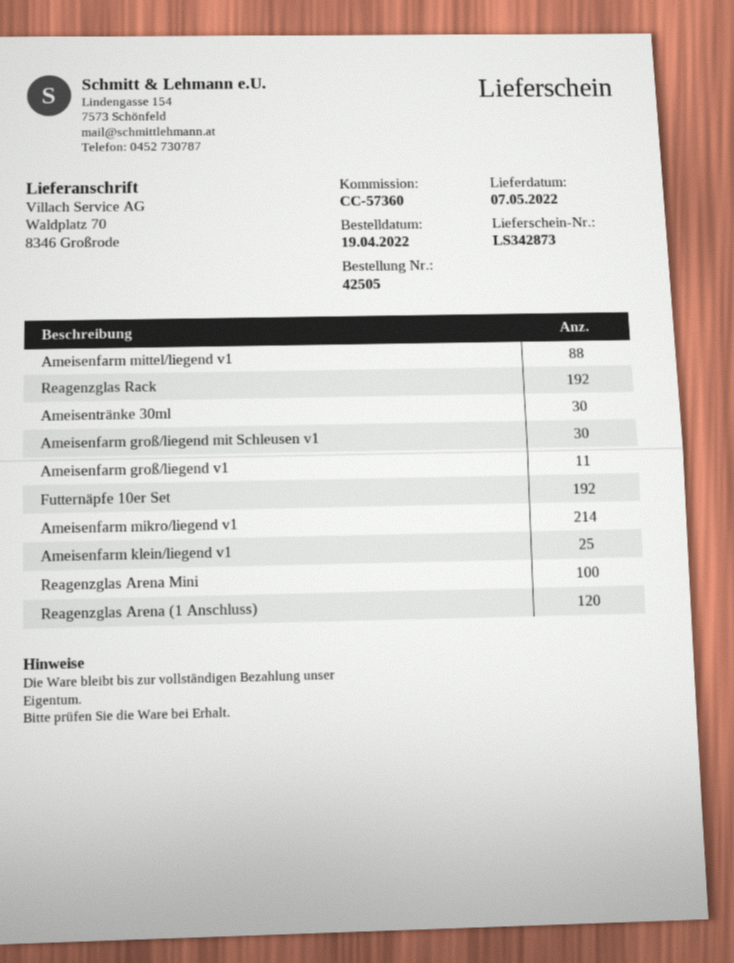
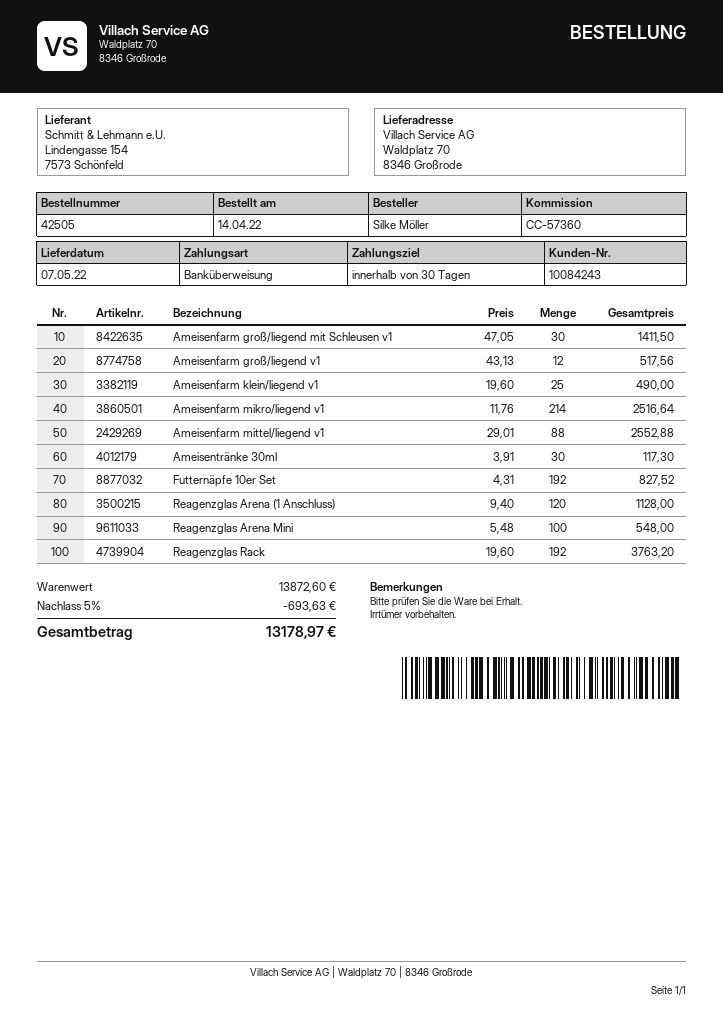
order date: 2022-04-19 -> 2022-04-14
Ameisenfarm groß/liegend v1: 11 -> 12

